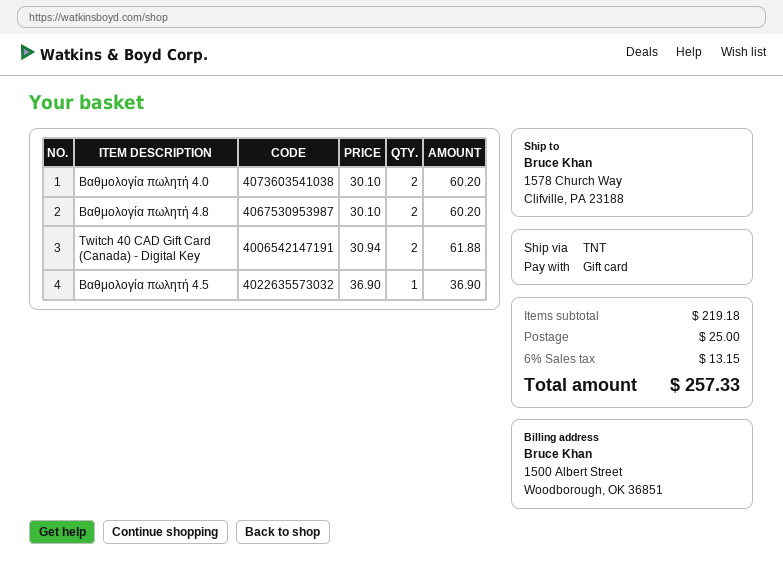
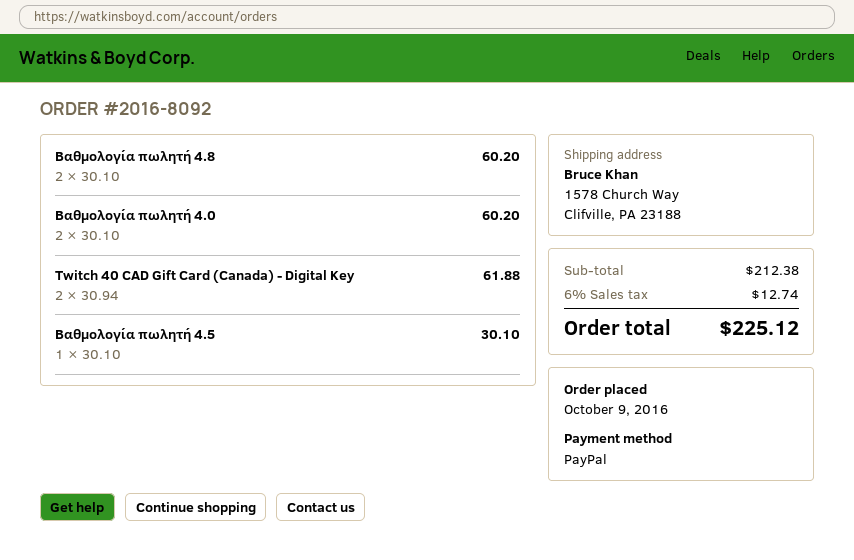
payment method: gift card -> PayPal
Βαθμολογία πωλητή 4.5: 1 x 36.90 = 36.90 -> 1 x 30.10 = 30.10
subtotal: 219.18 -> 212.38
shipping: 25.00 -> none
tax: 6% = 13.15 -> 6% = 12.74
total: 257.33 -> 225.12

